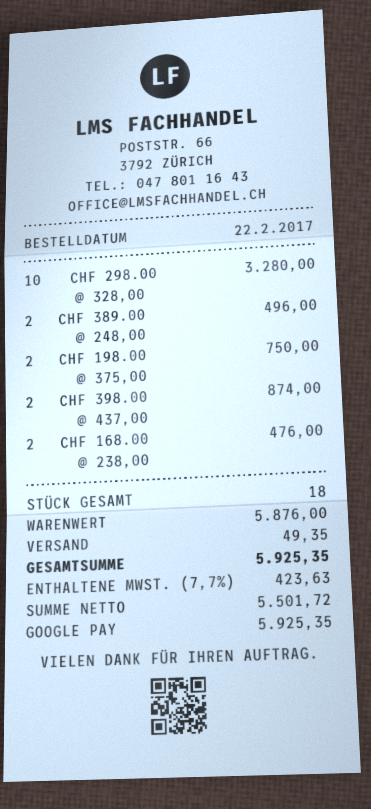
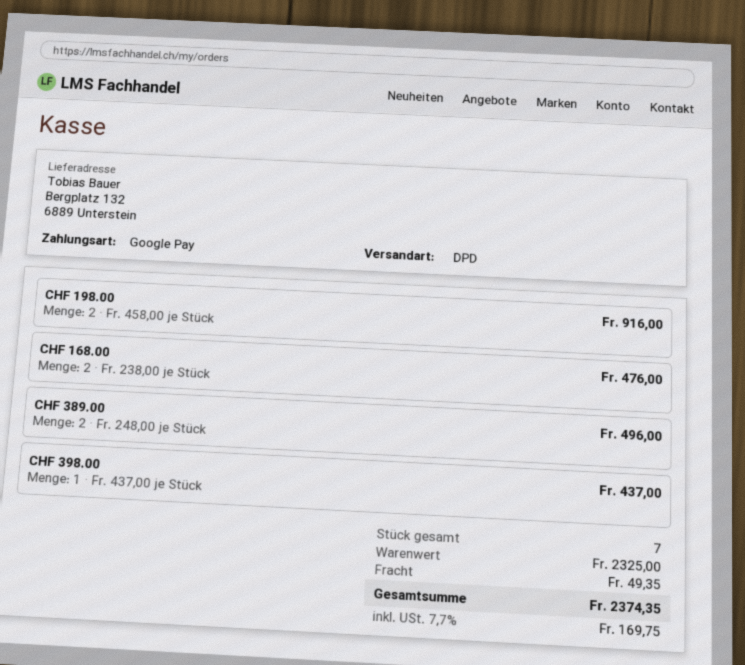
CHF 298.00: 10 x 328.00 = 3280.00 -> none
CHF 198.00: 2 x 375.00 = 750.00 -> 2 x 458.00 = 916.00
CHF 398.00: 2 x 437.00 = 874.00 -> 1 x 437.00 = 437.00
total quantity: 18 -> 7
subtotal: 5876.00 -> 2325.00
tax: 7.7% = 423.63 -> 7.7% = 169.75
total: 5925.35 -> 2374.35

